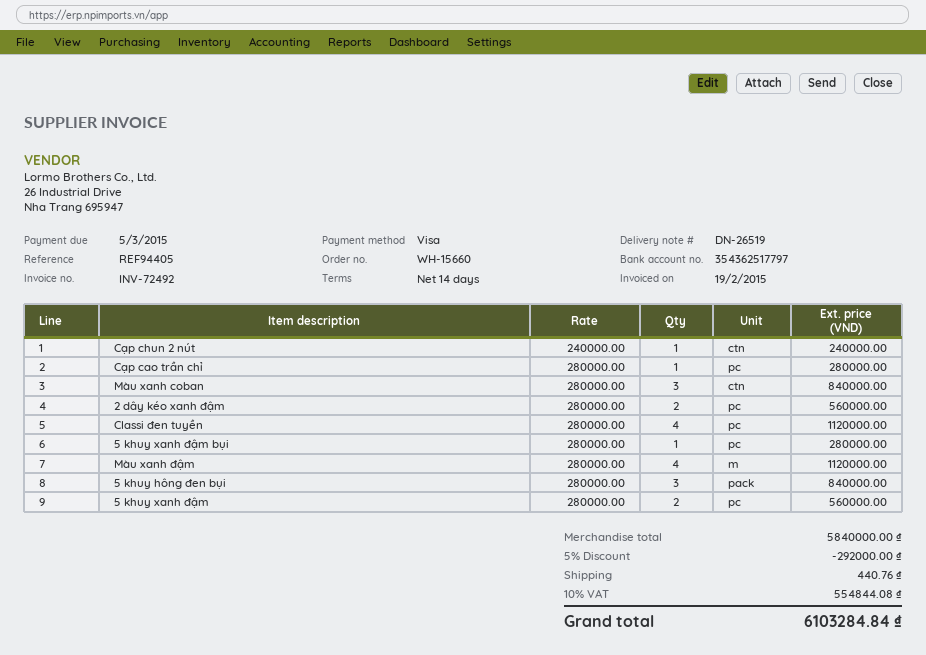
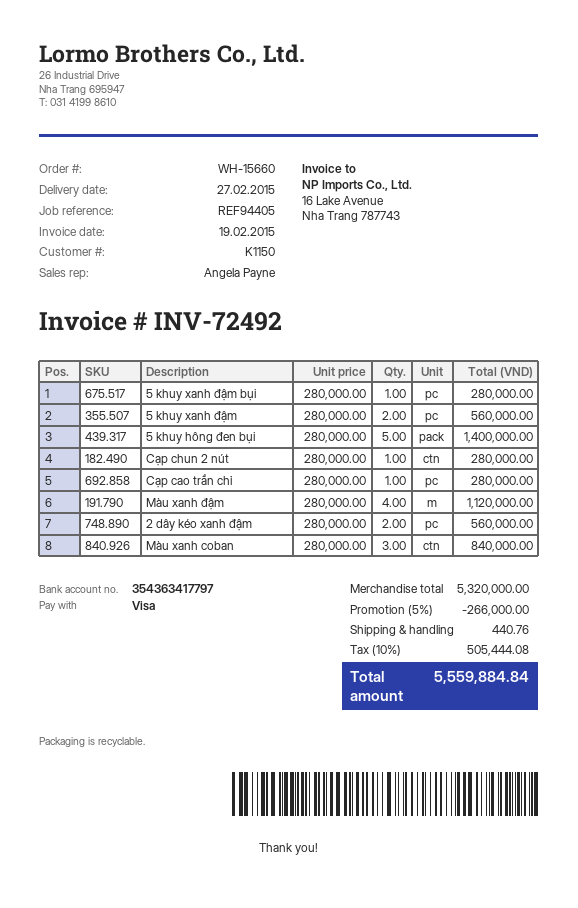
bank account: 354362517797 -> 354363417797
Cạp chun 2 nút: 1 x 240000.00 = 240000.00 -> 1 x 280000.00 = 280000.00
Classi đen tuyền: 4 x 280000.00 = 1120000.00 -> none
5 khuy hông đen bụi: 3 x 280000.00 = 840000.00 -> 5 x 280000.00 = 1400000.00
subtotal: 5840000.00 -> 5320000.00
discount: 5% = 292000.00 -> 5% = 266000.00
tax: 10% = 554844.08 -> 10% = 505444.08
total: 6103284.84 -> 5559884.84

